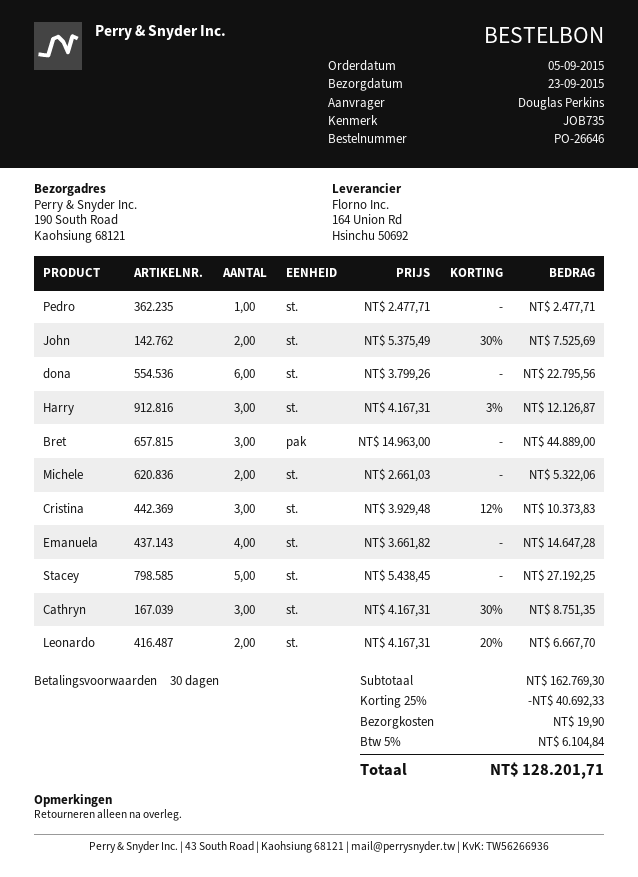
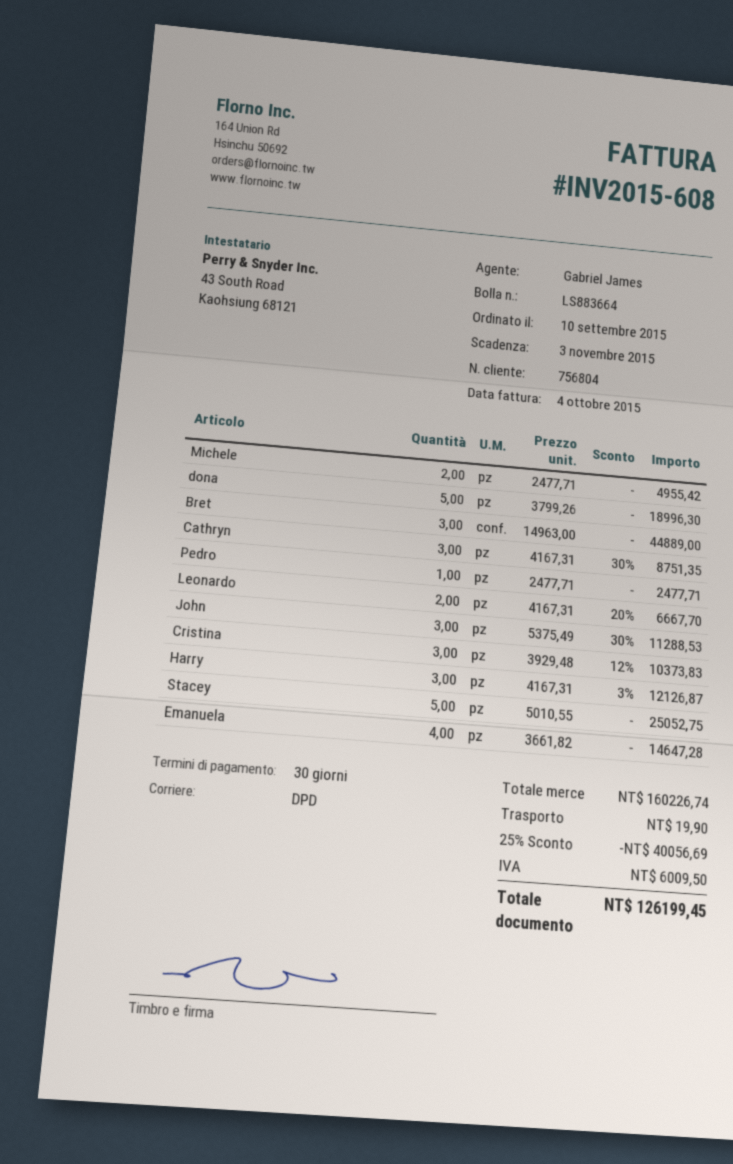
order date: 2015-09-05 -> 2015-09-10
John: 2 x 5375.49 - 30% = 7525.69 -> 3 x 5375.49 - 30% = 11288.53
dona: 6 x 3799.26 = 22795.56 -> 5 x 3799.26 = 18996.30
Michele: 2 x 2661.03 = 5322.06 -> 2 x 2477.71 = 4955.42
Stacey: 5 x 5438.45 = 27192.25 -> 5 x 5010.55 = 25052.75
subtotal: 162769.30 -> 160226.74
discount: 25% = 40692.33 -> 25% = 40056.69
tax: 6104.84 -> 6009.50
total: 128201.71 -> 126199.45

